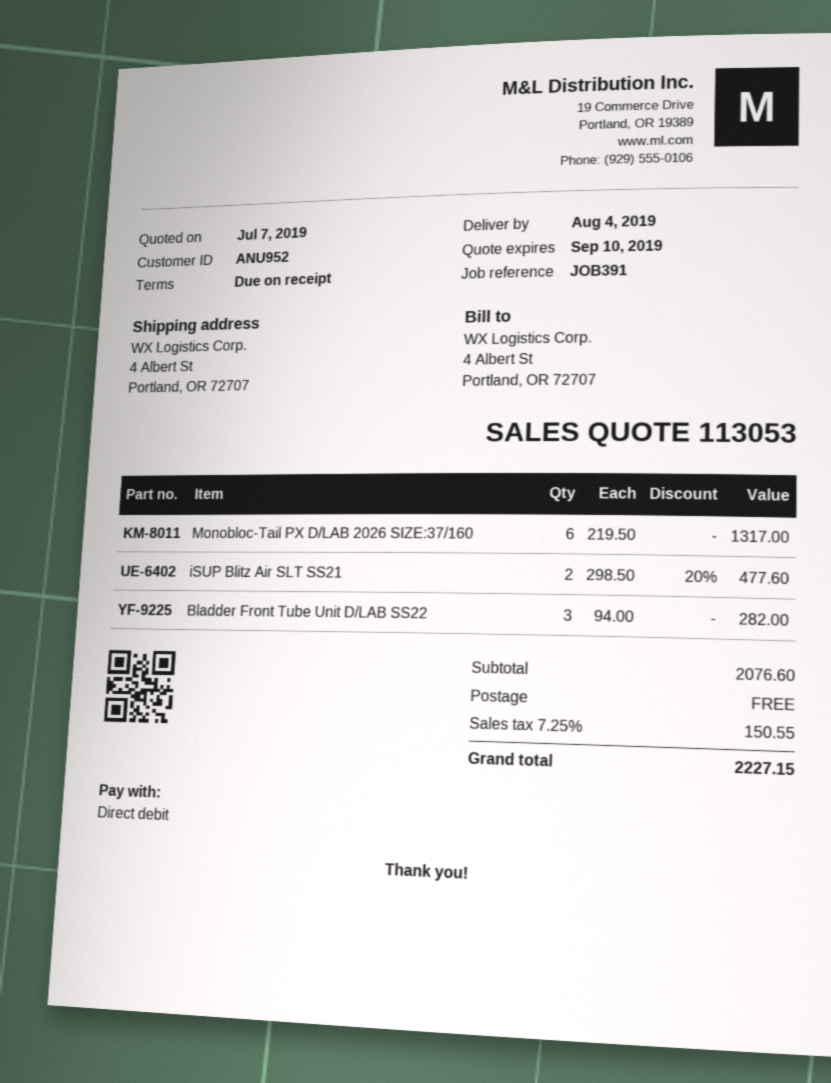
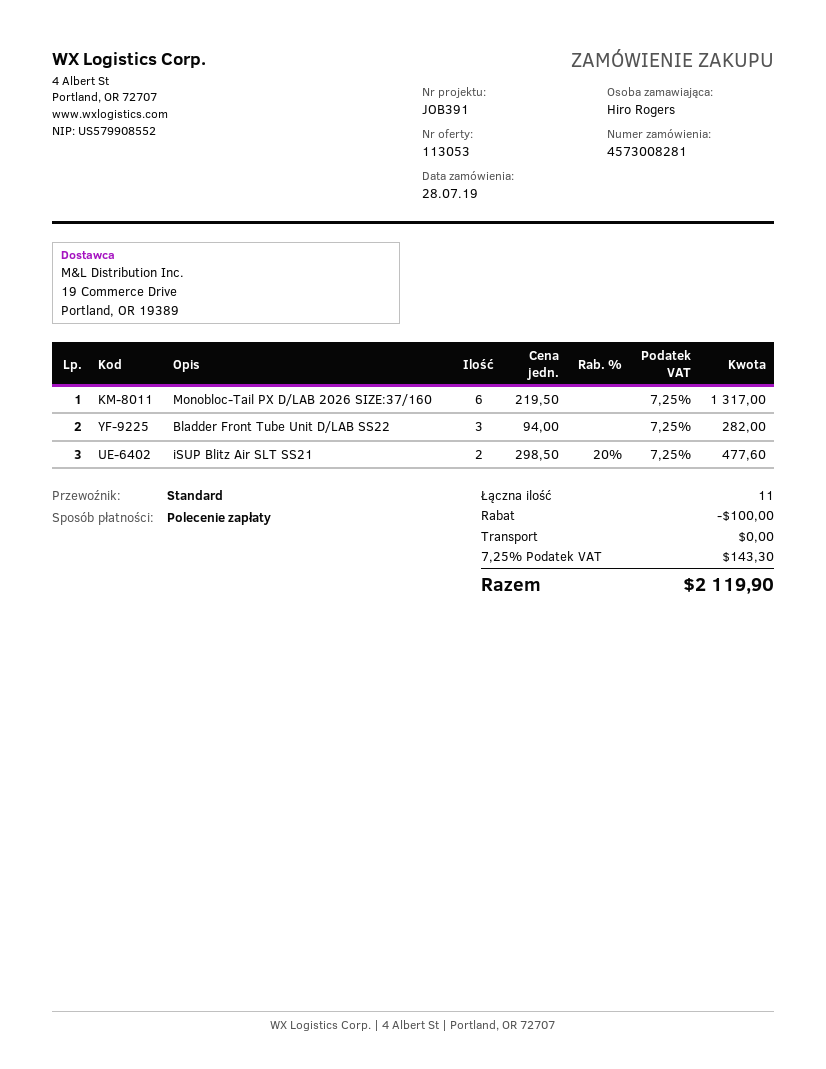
discount: none -> 100.00
tax: 7.25% = 150.55 -> 7.25% = 143.30
total: 2227.15 -> 2119.90

